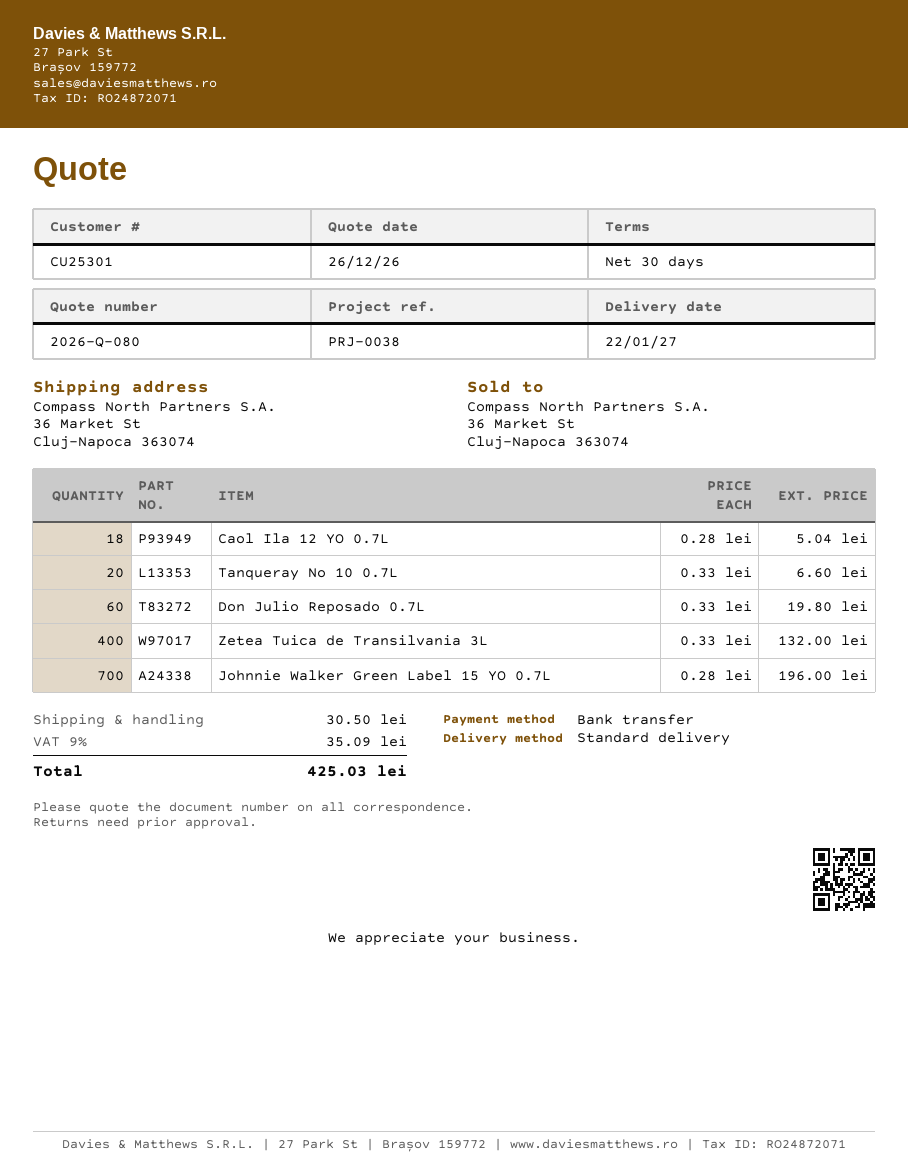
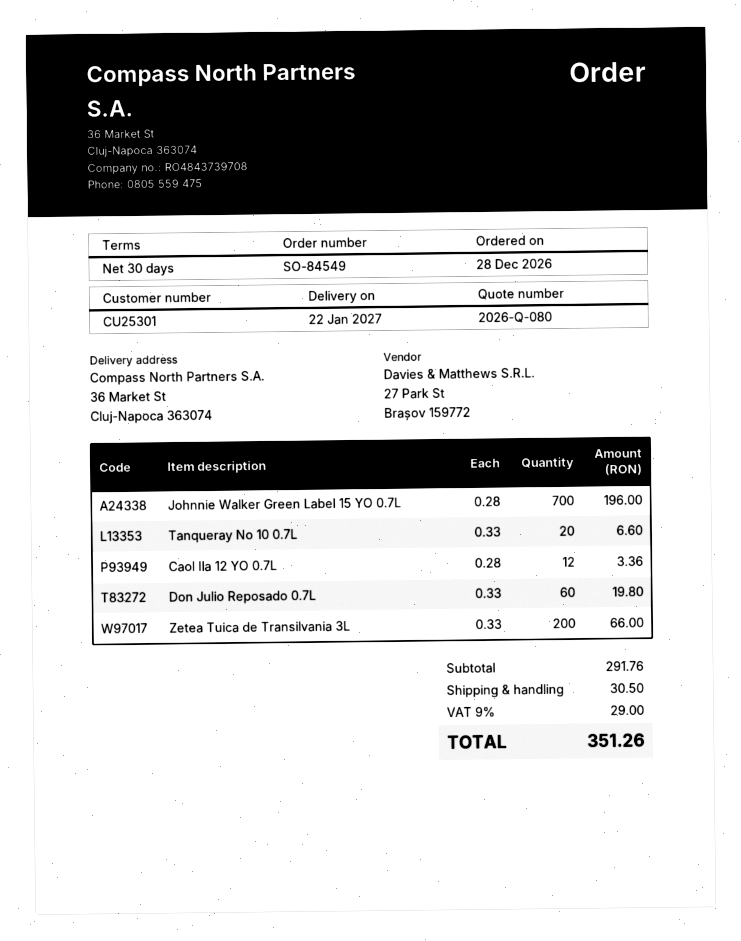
Caol Ila 12 YO 0.7L: 18 x 0.28 = 5.04 -> 12 x 0.28 = 3.36
Zetea Tuica de Transilvania 3L: 400 x 0.33 = 132.00 -> 200 x 0.33 = 66.00
tax: 9% = 35.09 -> 9% = 29.00
total: 425.03 -> 351.26

